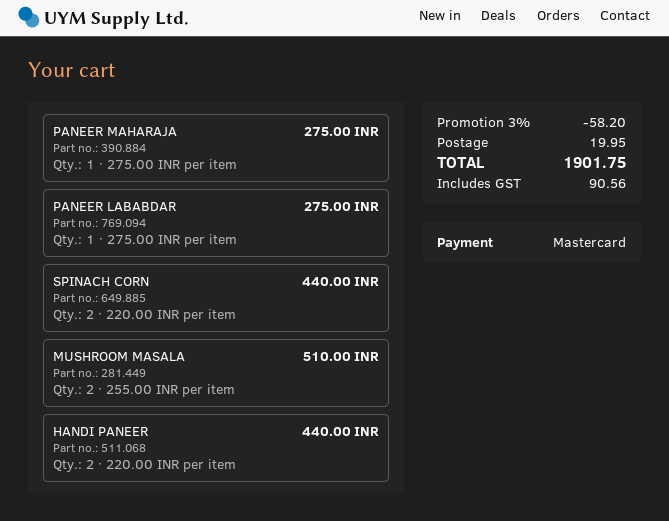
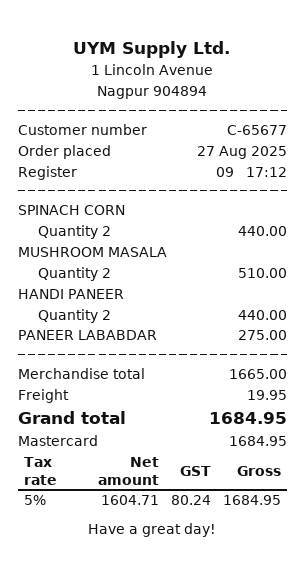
PANEER MAHARAJA: 1 for 275.00 -> none
discount: 3% = 58.20 -> none
tax: 90.56 -> 80.24
total: 1901.75 -> 1684.95

